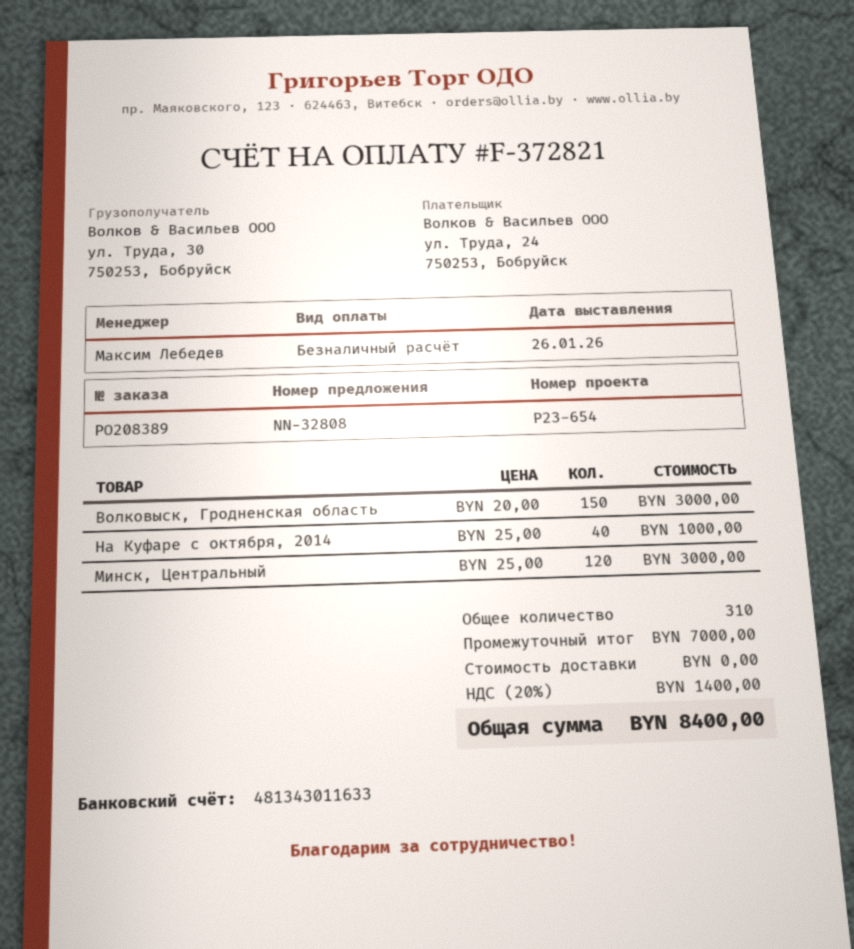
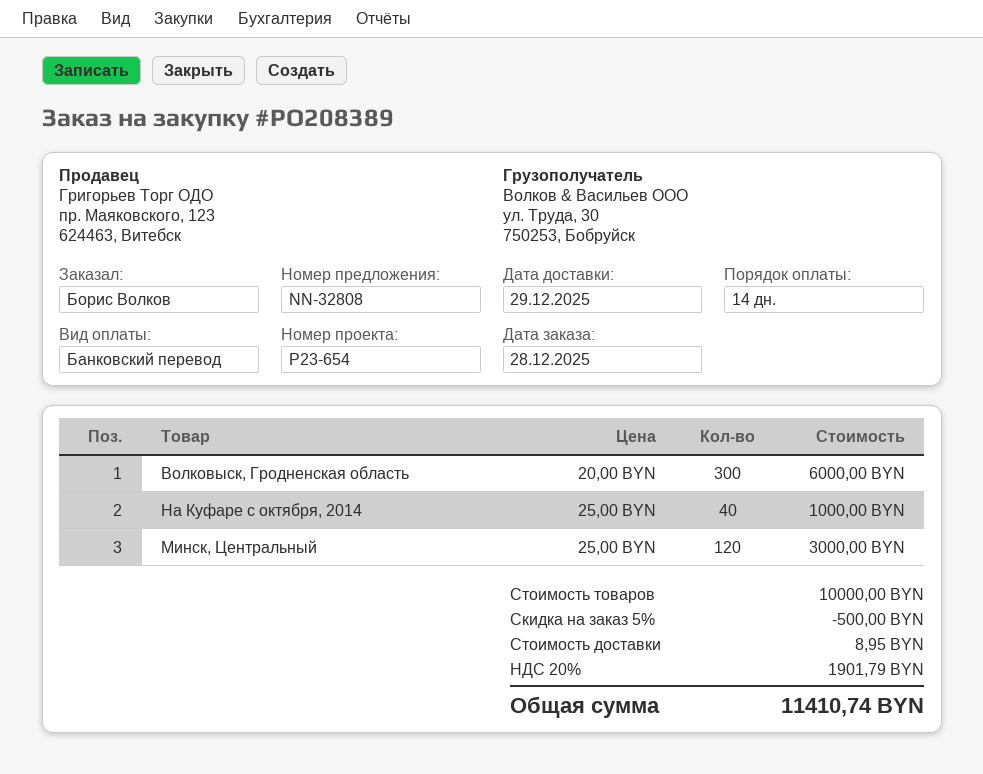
Волковыск, Гродненская область: 150 x 20.00 = 3000.00 -> 300 x 20.00 = 6000.00
subtotal: 7000.00 -> 10000.00
discount: none -> 5% = 500.00
shipping: 0.00 -> 8.95
tax: 20% = 1400.00 -> 20% = 1901.79
total: 8400.00 -> 11410.74

